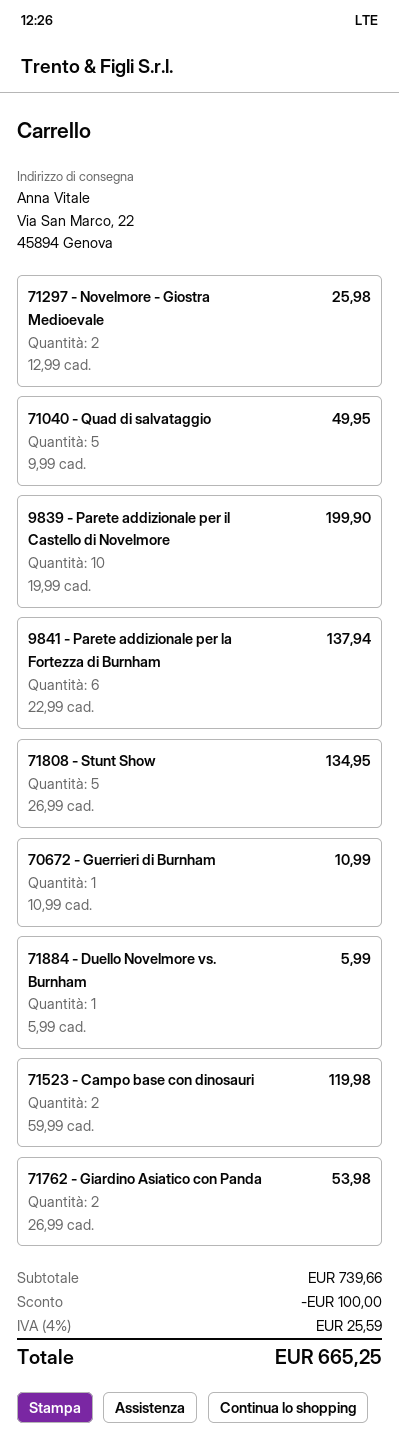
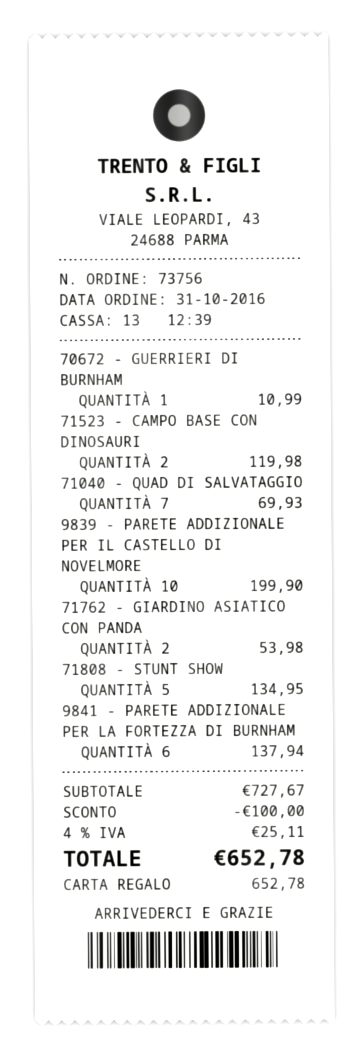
71297 - Novelmore - Giostra Medioevale: 2 for 25.98 -> none
71040 - Quad di salvataggio: 5 for 49.95 -> 7 for 69.93
71884 - Duello Novelmore vs. Burnham: 1 for 5.99 -> none
subtotal: 739.66 -> 727.67
tax: 4% = 25.59 -> 4% = 25.11
total: 665.25 -> 652.78

